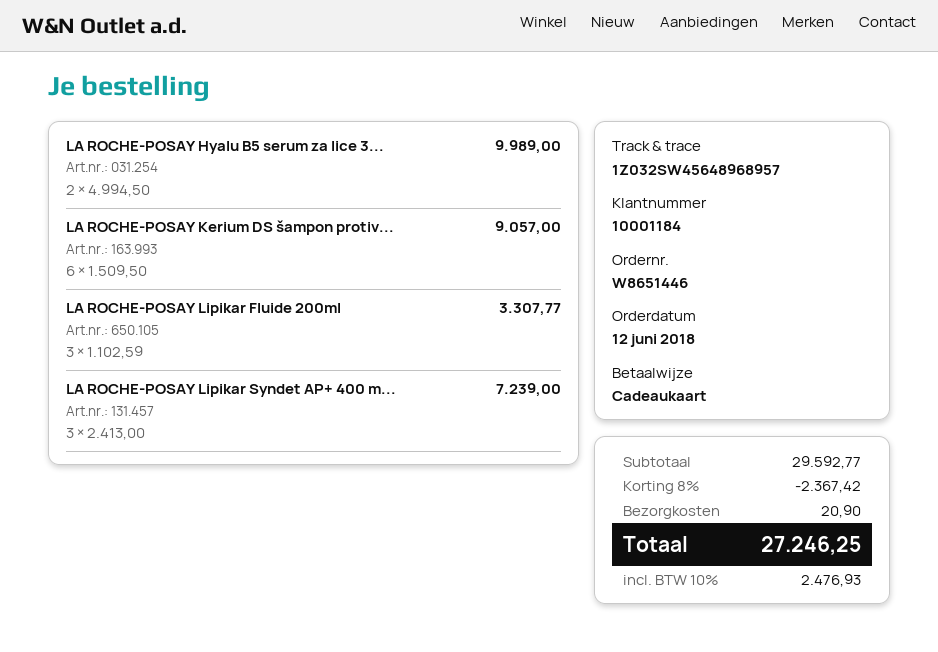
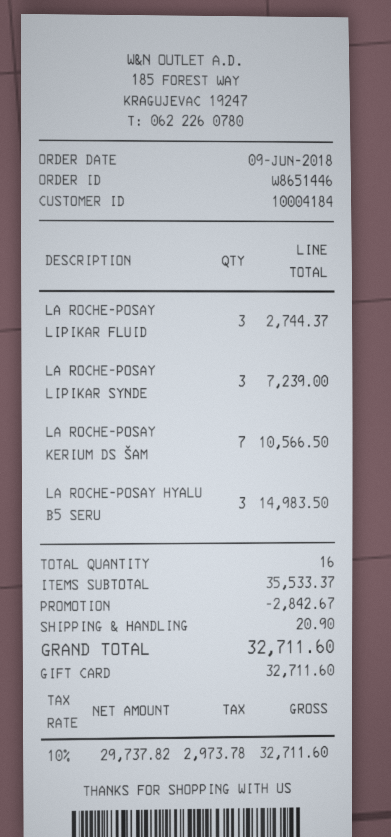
order date: 2018-06-12 -> 2018-06-09
customer number: 10001184 -> 10004184
LA ROCHE-POSAY Hyalu B5 serum za lice 3...: 2 for 9989.00 -> 3 for 14983.50
LA ROCHE-POSAY Kerium DS šampon protiv...: 6 for 9057.00 -> 7 for 10566.50
LA ROCHE-POSAY Lipikar Fluide 200ml: 3 for 3307.77 -> 3 for 2744.37
subtotal: 29592.77 -> 35533.37
discount: 2367.42 -> 2842.67
tax: 10% = 2476.93 -> 10% = 2973.78
total: 27246.25 -> 32711.60

